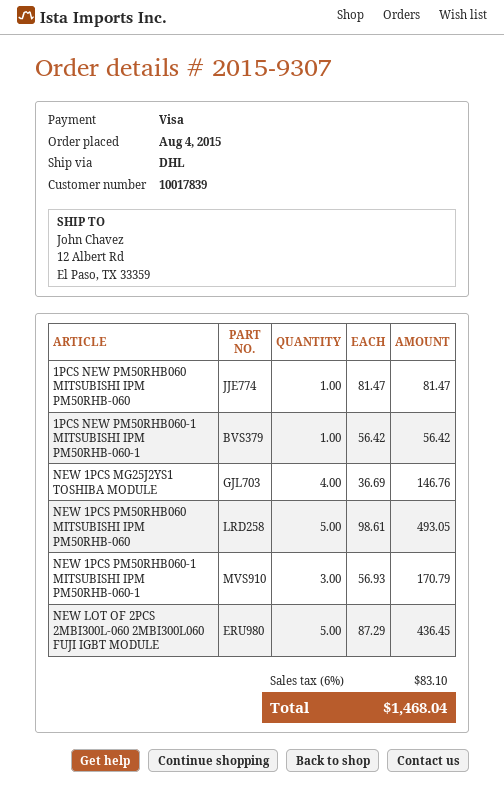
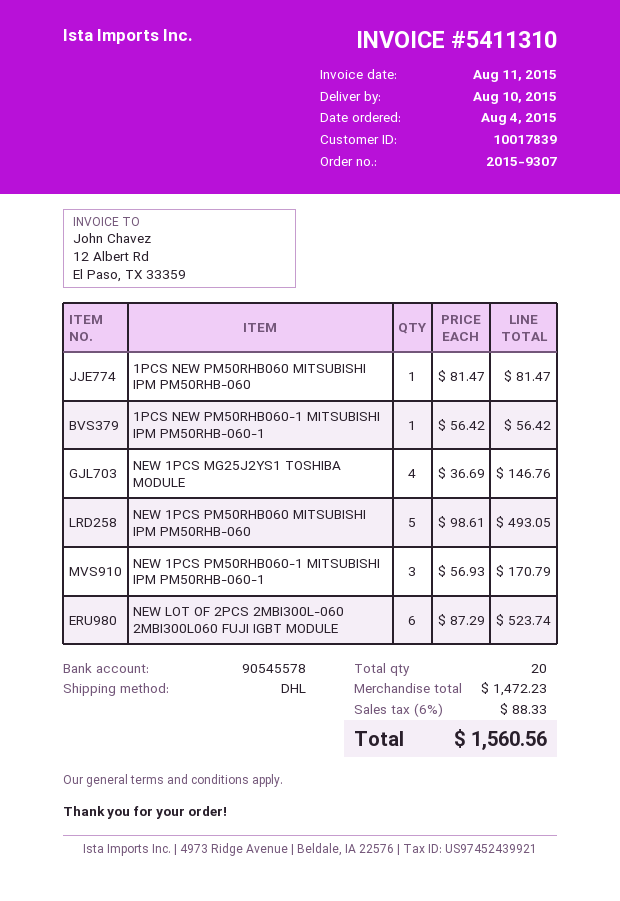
NEW LOT OF 2PCS 2MBI300L-060 2MBI300L060 FUJI IGBT MODULE: 5 x 87.29 = 436.45 -> 6 x 87.29 = 523.74
tax: 6% = 83.10 -> 6% = 88.33
total: 1468.04 -> 1560.56

